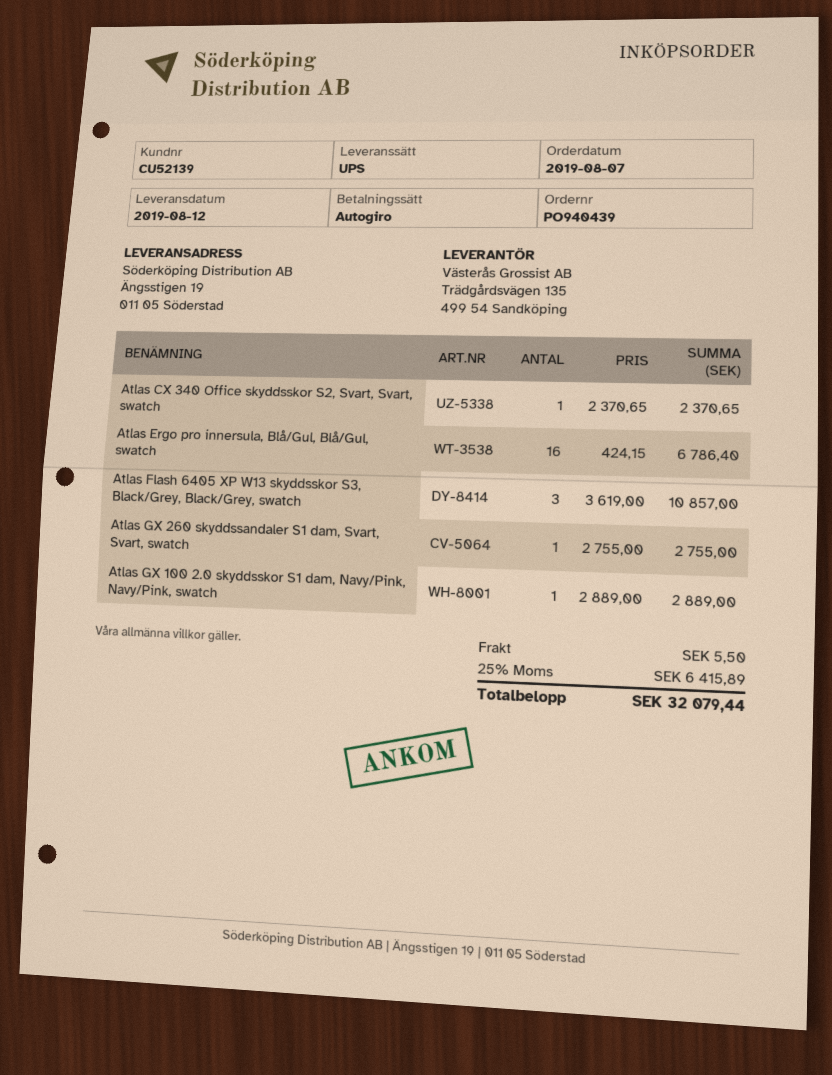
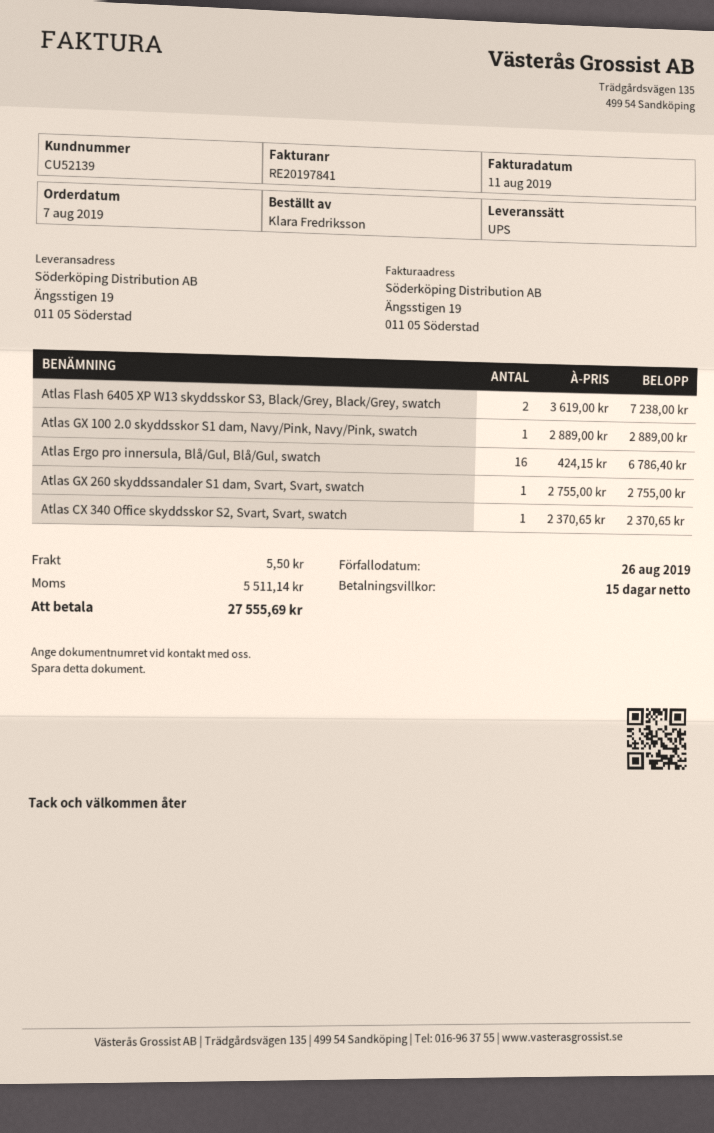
Atlas Flash 6405 XP W13 skyddsskor S3, Black/Grey, Black/Grey, swatch: 3 x 3619.00 = 10857.00 -> 2 x 3619.00 = 7238.00
tax: 6415.89 -> 5511.14
total: 32079.44 -> 27555.69

